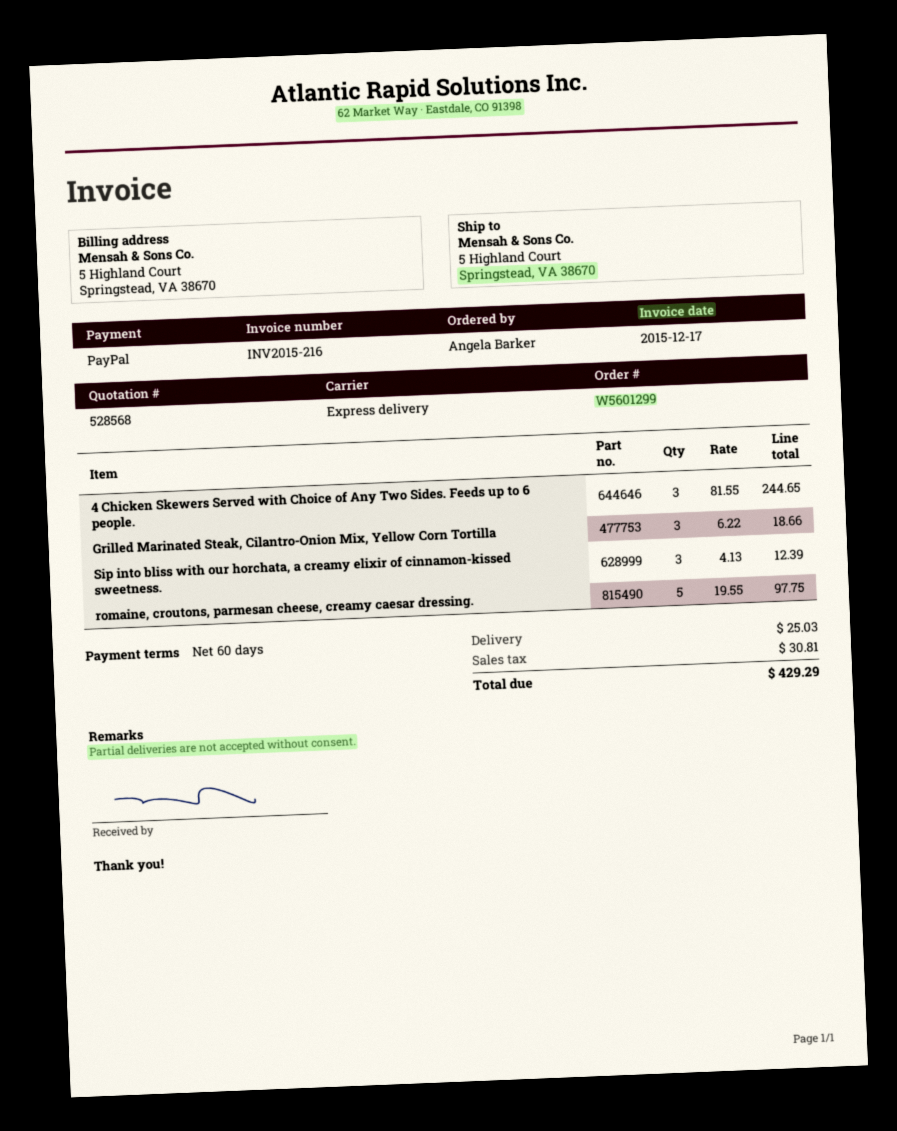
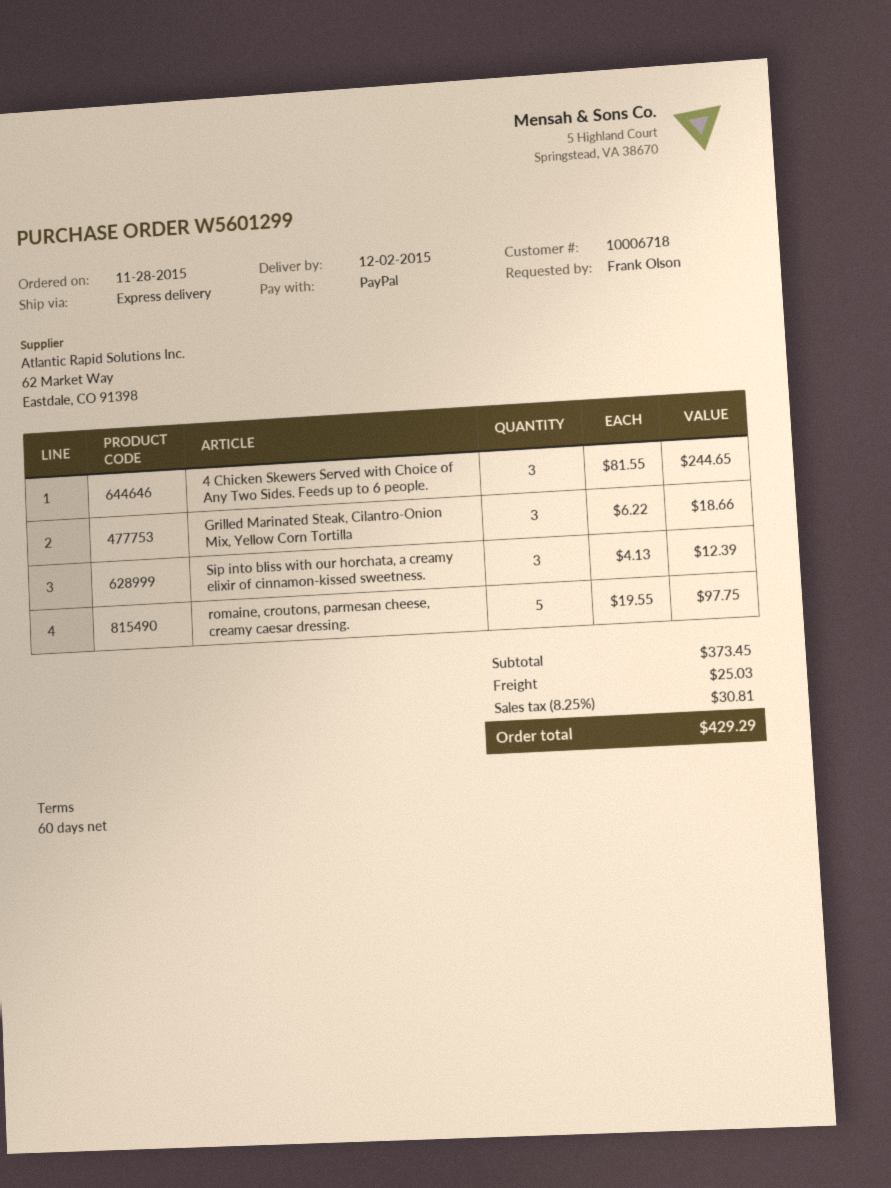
ordered by: Angela Barker -> Frank Olson

